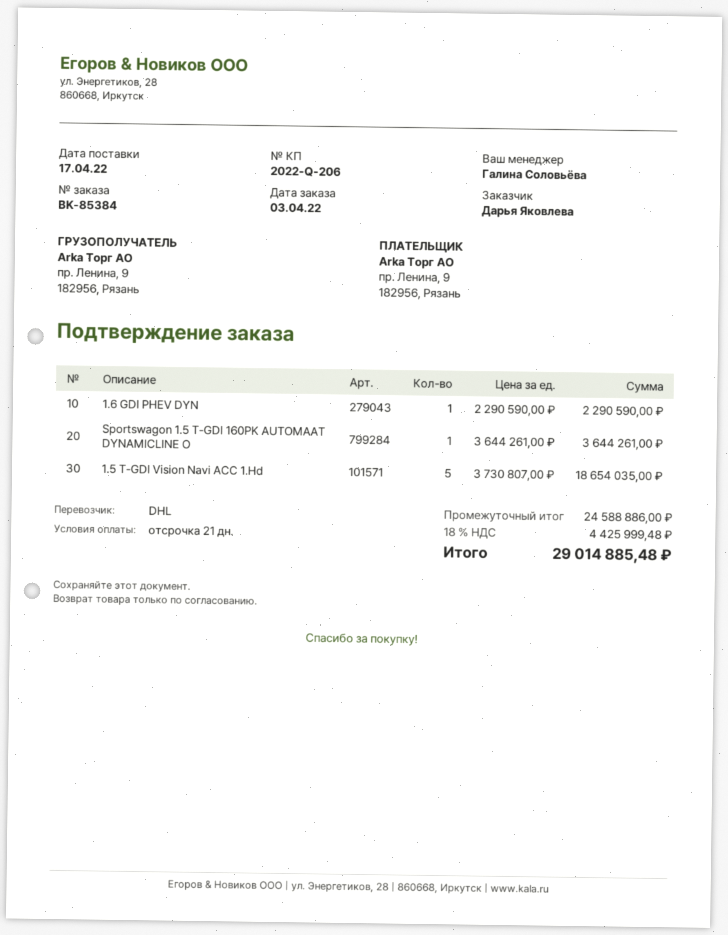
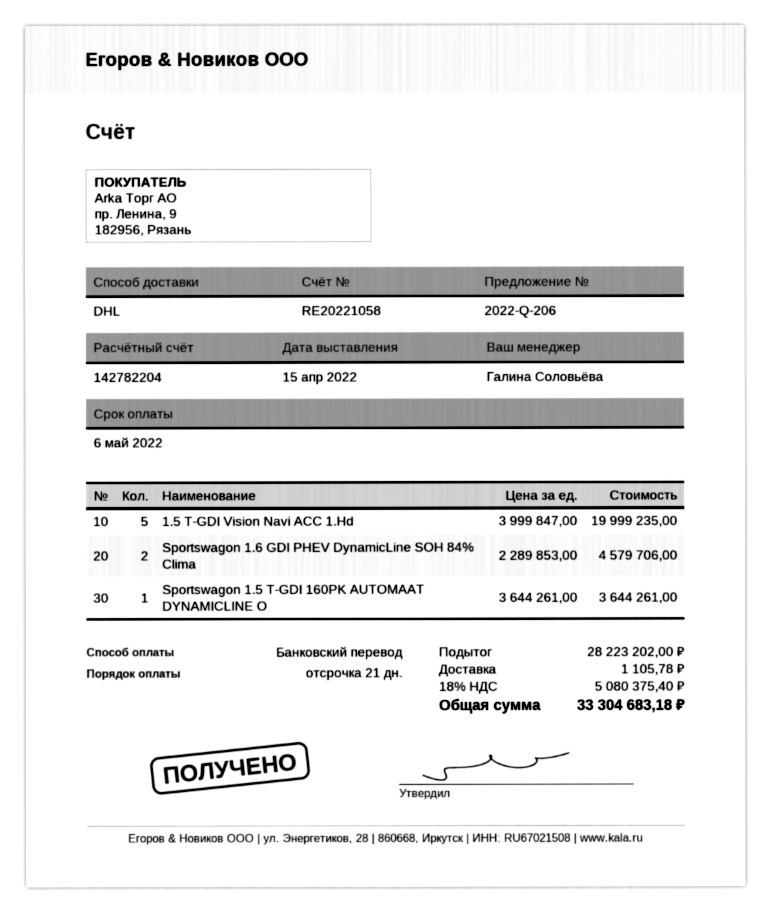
1.6 GDI PHEV DYN: 1 x 2290590.00 = 2290590.00 -> none
1.5 T-GDI Vision Navi ACC 1.Hd: 5 x 3730807.00 = 18654035.00 -> 5 x 3999847.00 = 19999235.00
Sportswagon 1.6 GDI PHEV DynamicLine SOH 84% Clima: none -> 2 x 2289853.00 = 4579706.00
subtotal: 24588886.00 -> 28223202.00
shipping: none -> 1105.78
tax: 18% = 4425999.48 -> 18% = 5080375.40
total: 29014885.48 -> 33304683.18

